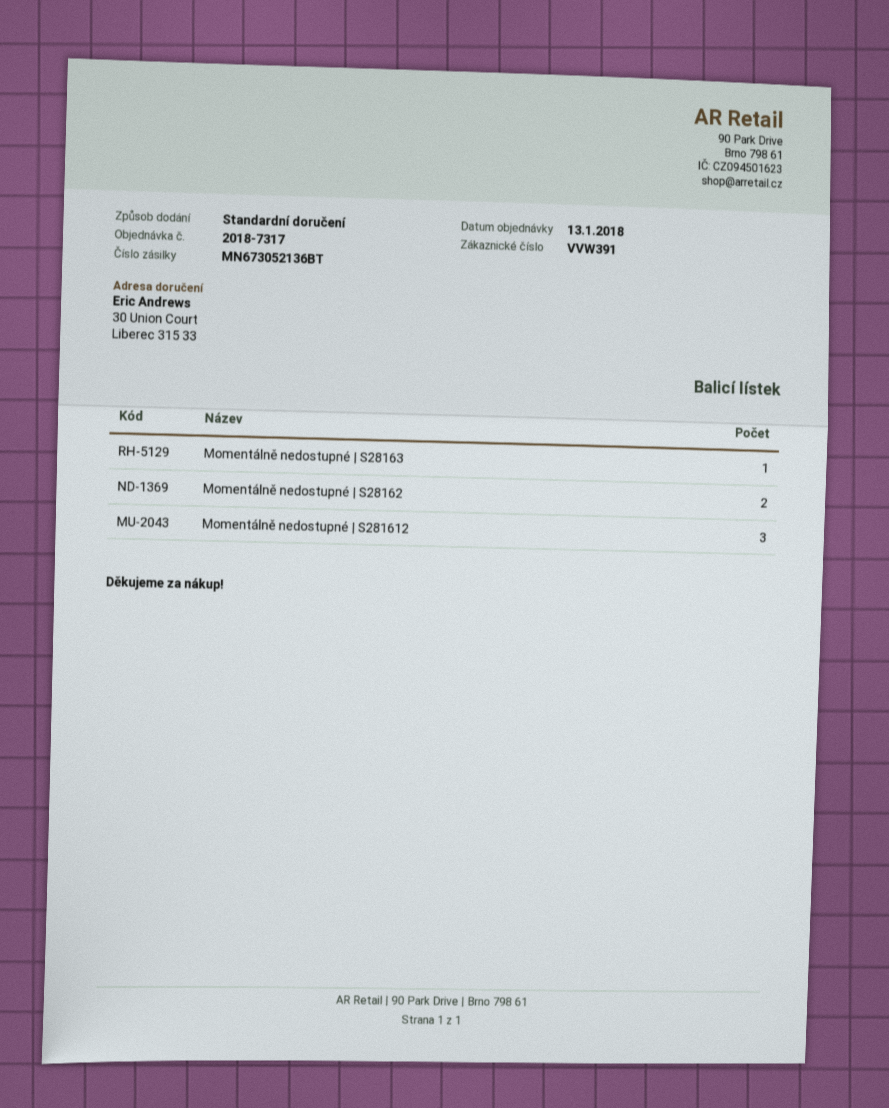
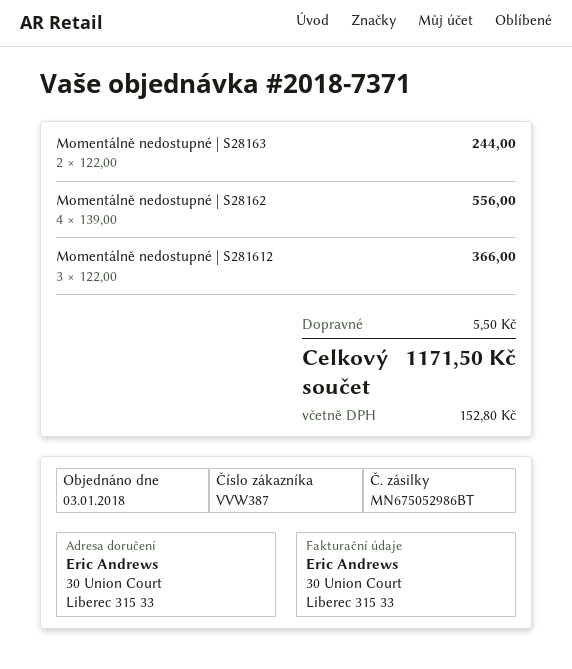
order number: 2018-7317 -> 2018-7371
order date: 2018-01-13 -> 2018-01-03
customer number: VVW391 -> VVW387
tracking number: MN673052136BT -> MN675052986BT
Momentálně nedostupné | S28163: 1 -> 2
Momentálně nedostupné | S28162: 2 -> 4

